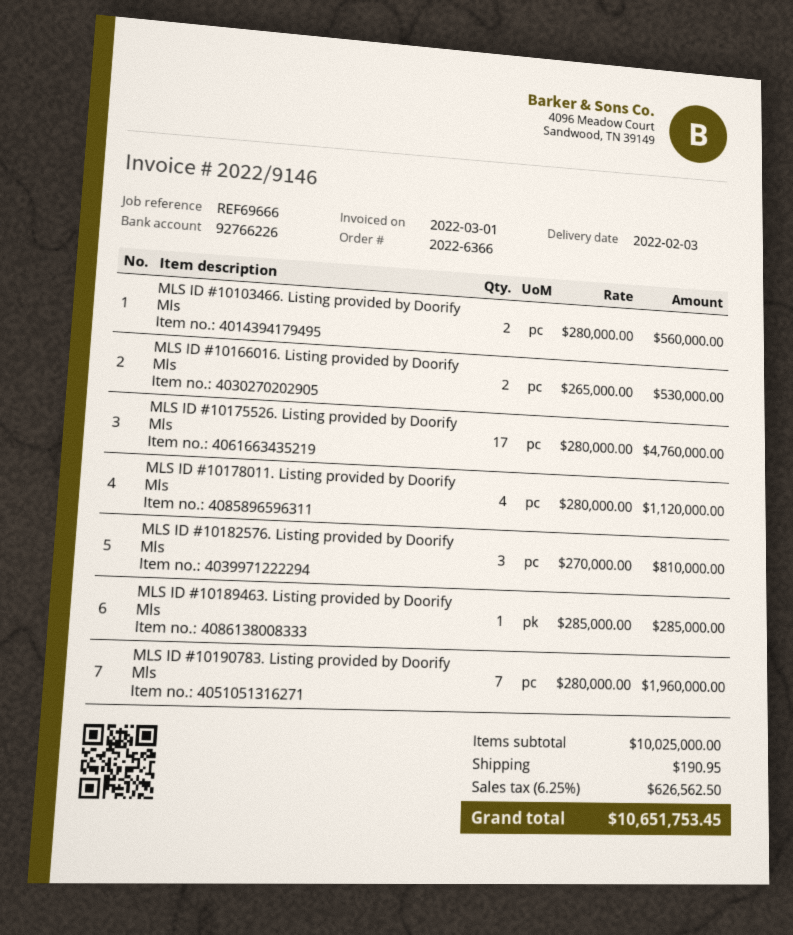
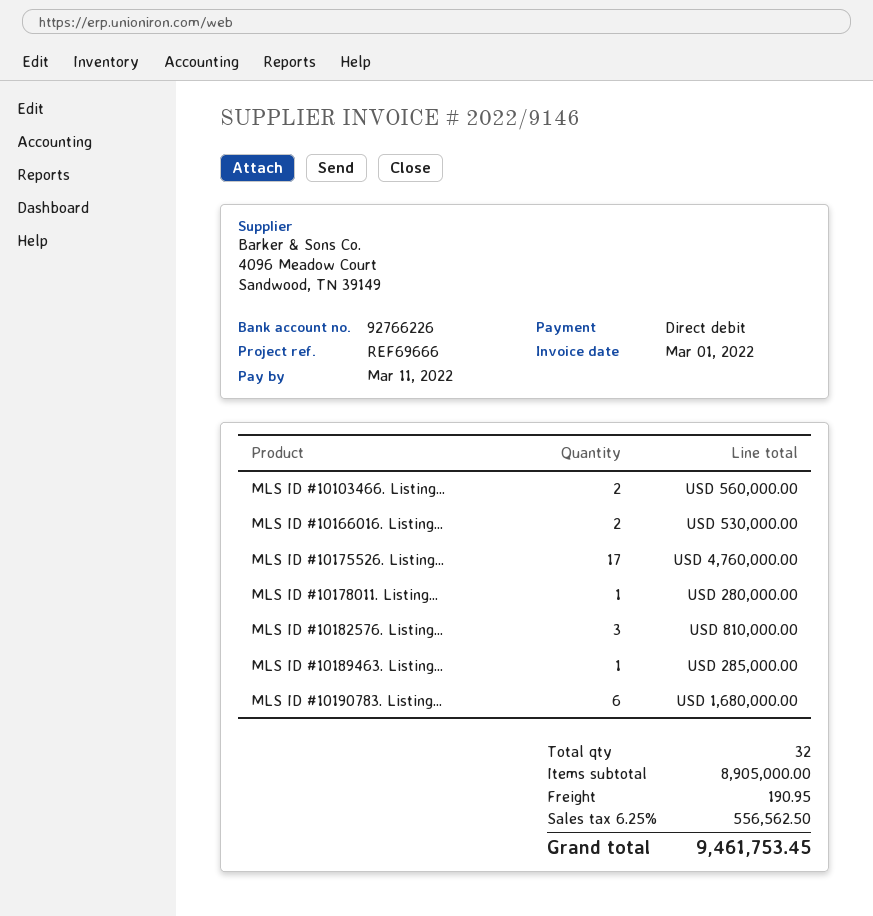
MLS ID #10178011. Listing provided by Doorify Mls: 4 for 1120000.00 -> 1 for 280000.00
MLS ID #10190783. Listing provided by Doorify Mls: 7 for 1960000.00 -> 6 for 1680000.00
subtotal: 10025000.00 -> 8905000.00
tax: 6.25% = 626562.50 -> 6.25% = 556562.50
total: 10651753.45 -> 9461753.45

